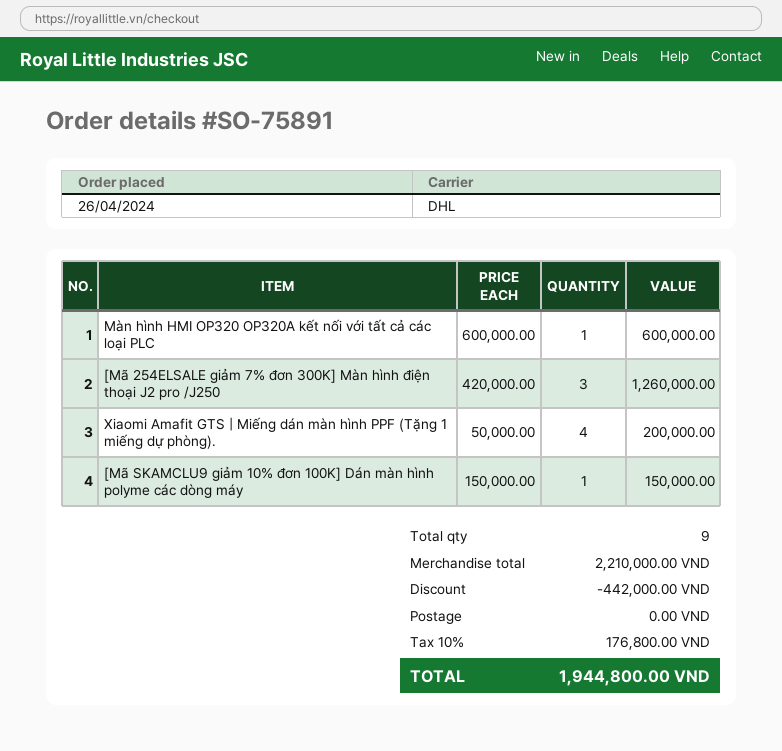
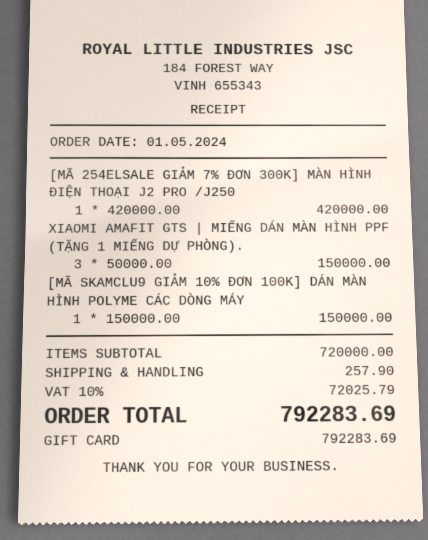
order date: 2024-04-26 -> 2024-05-01
Màn hình HMI OP320 OP320A kết nối với tất cả các loại PLC: 1 x 600000.00 = 600000.00 -> none
[Mã 254ELSALE giảm 7% đơn 300K] Màn hình điện thoại J2 pro /J250: 3 x 420000.00 = 1260000.00 -> 1 x 420000.00 = 420000.00
Xiaomi Amafit GTS | Miếng dán màn hình PPF (Tặng 1 miếng dự phòng).: 4 x 50000.00 = 200000.00 -> 3 x 50000.00 = 150000.00
subtotal: 2210000.00 -> 720000.00
discount: 442000.00 -> none
shipping: 0.00 -> 257.90
tax: 10% = 176800.00 -> 10% = 72025.79
total: 1944800.00 -> 792283.69

